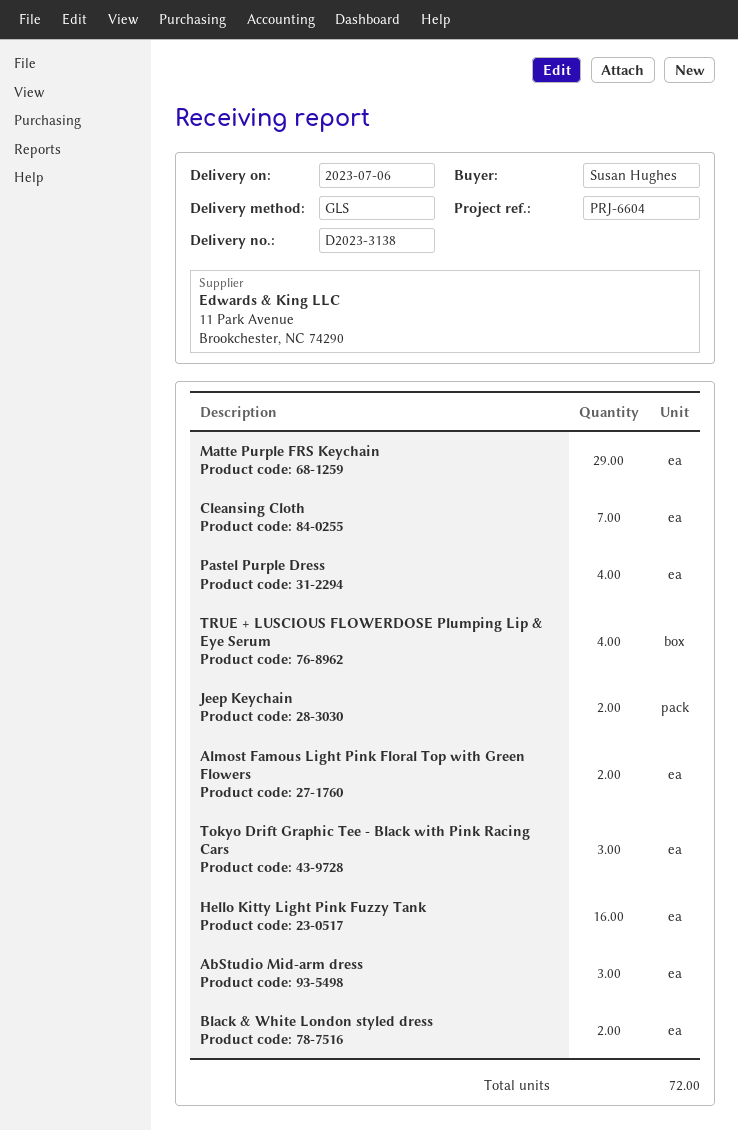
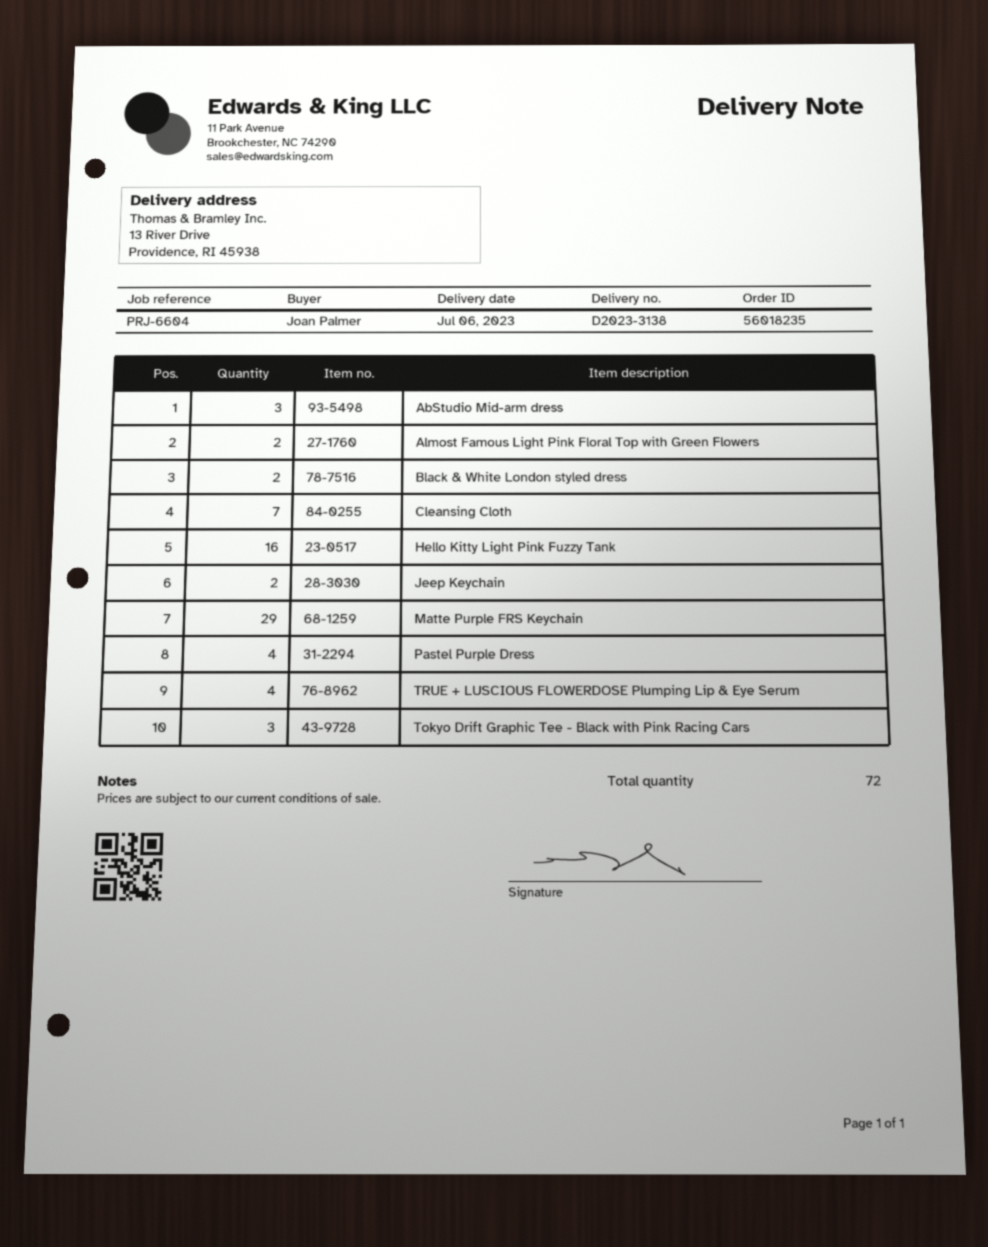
ordered by: Susan Hughes -> Joan Palmer

